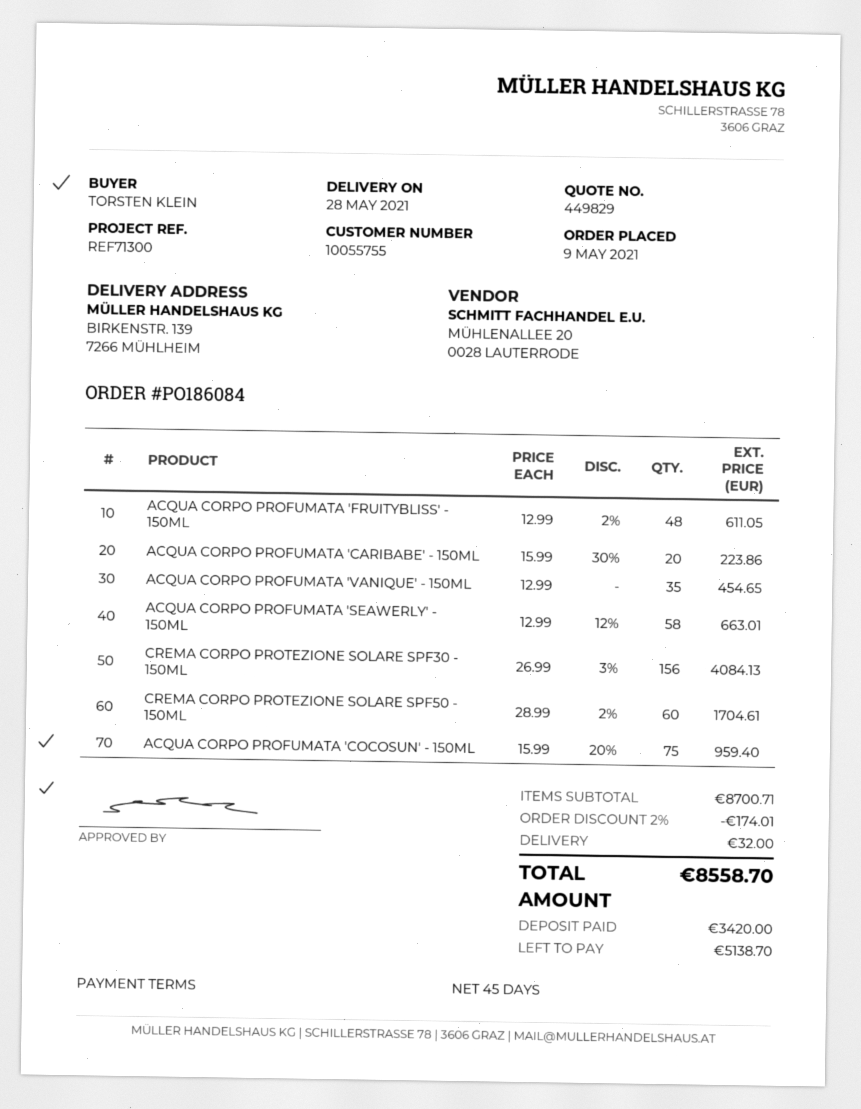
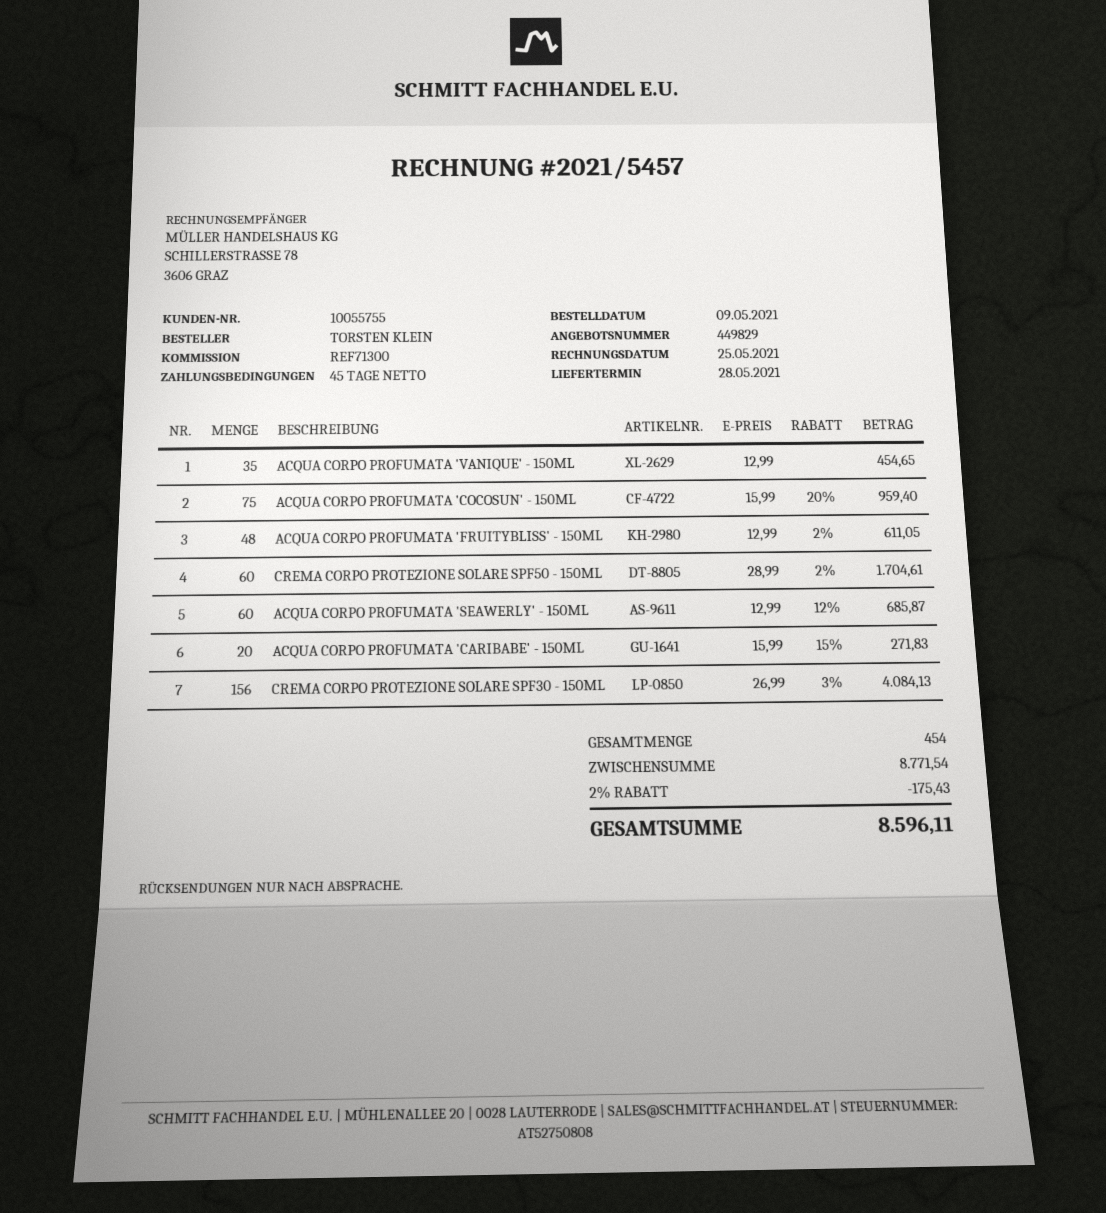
ACQUA CORPO PROFUMATA 'CARIBABE' - 150ML: 20 x 15.99 - 30% = 223.86 -> 20 x 15.99 - 15% = 271.83
ACQUA CORPO PROFUMATA 'SEAWERLY' - 150ML: 58 x 12.99 - 12% = 663.01 -> 60 x 12.99 - 12% = 685.87
subtotal: 8700.71 -> 8771.54
discount: 2% = 174.01 -> 2% = 175.43
shipping: 32.00 -> none
total: 8558.70 -> 8596.11

